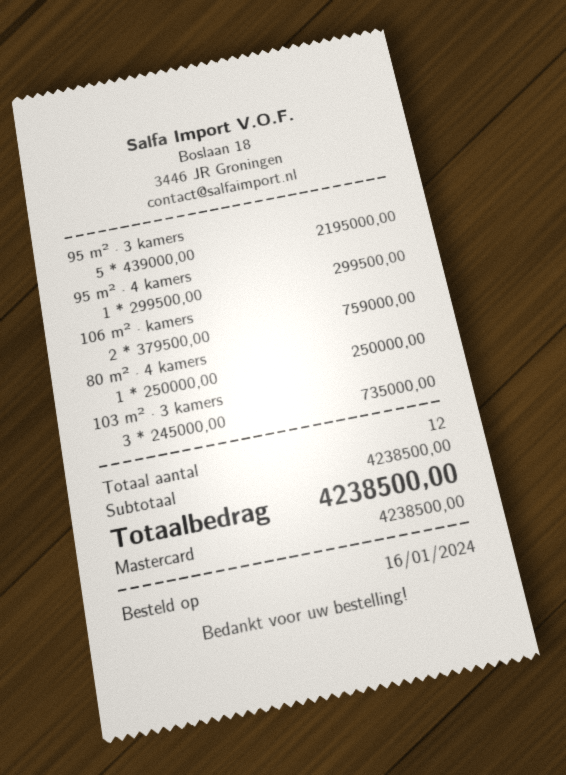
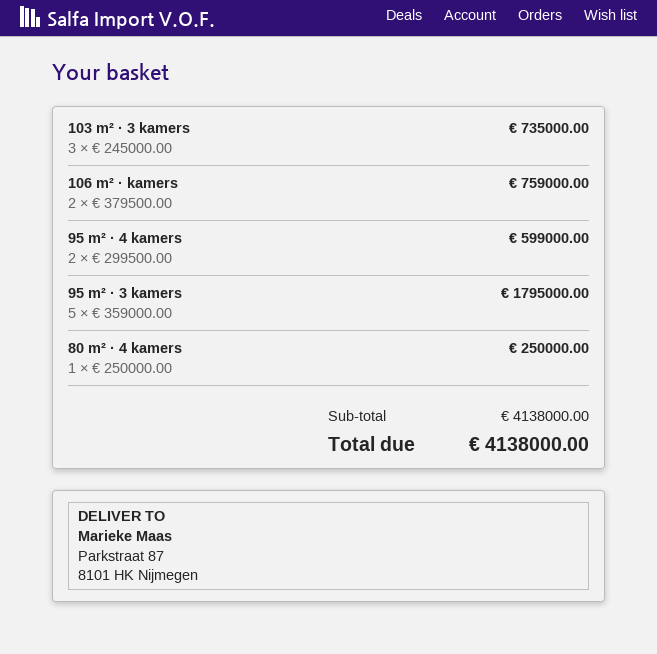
95 m² · 3 kamers: 5 x 439000.00 = 2195000.00 -> 5 x 359000.00 = 1795000.00
95 m² · 4 kamers: 1 x 299500.00 = 299500.00 -> 2 x 299500.00 = 599000.00
subtotal: 4238500.00 -> 4138000.00
total: 4238500.00 -> 4138000.00

